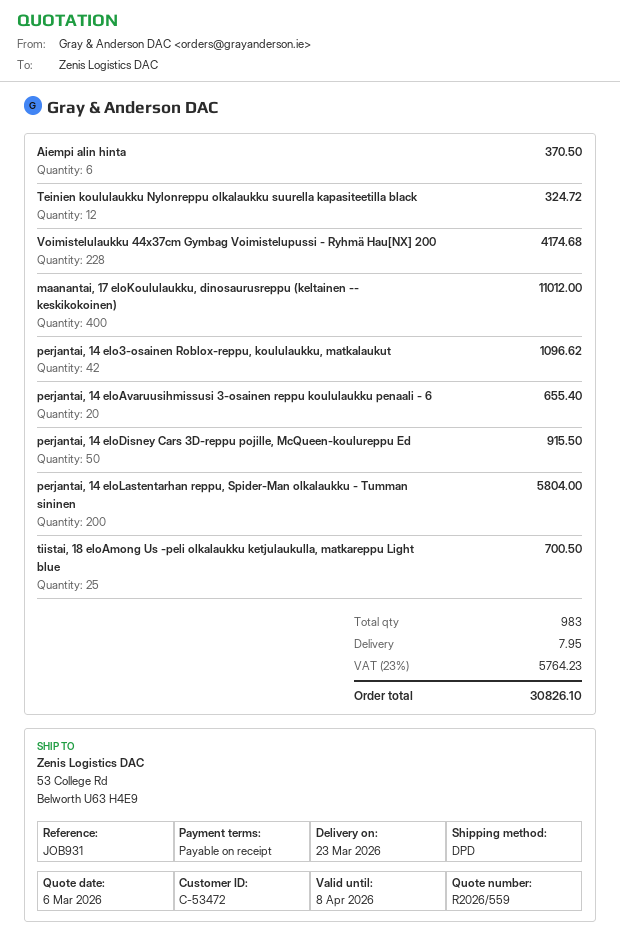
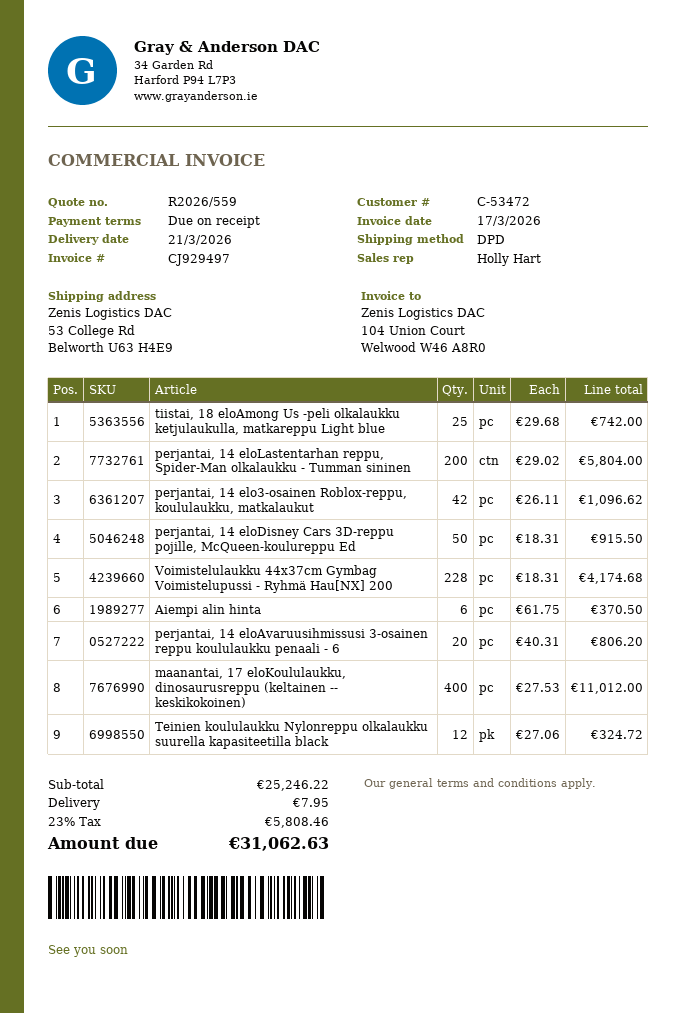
delivery date: 2026-03-23 -> 2026-03-21
perjantai, 14 eloAvaruusihmissusi 3-osainen reppu koululaukku penaali - 6: 20 for 655.40 -> 20 for 806.20
tiistai, 18 eloAmong Us -peli olkalaukku ketjulaukulla, matkareppu Light blue: 25 for 700.50 -> 25 for 742.00
tax: 23% = 5764.23 -> 23% = 5808.46
total: 30826.10 -> 31062.63

